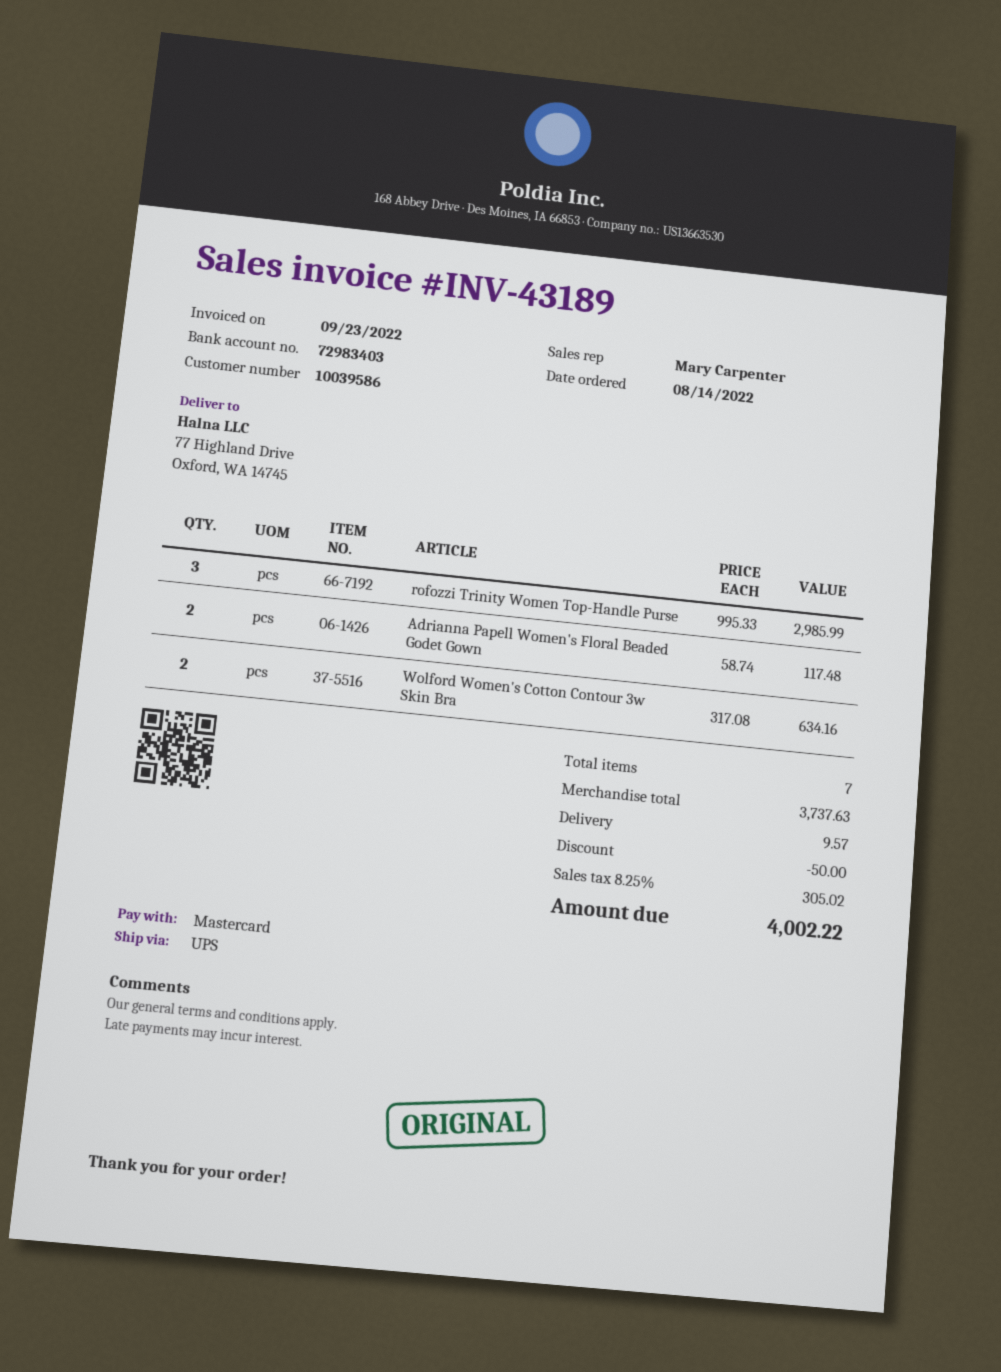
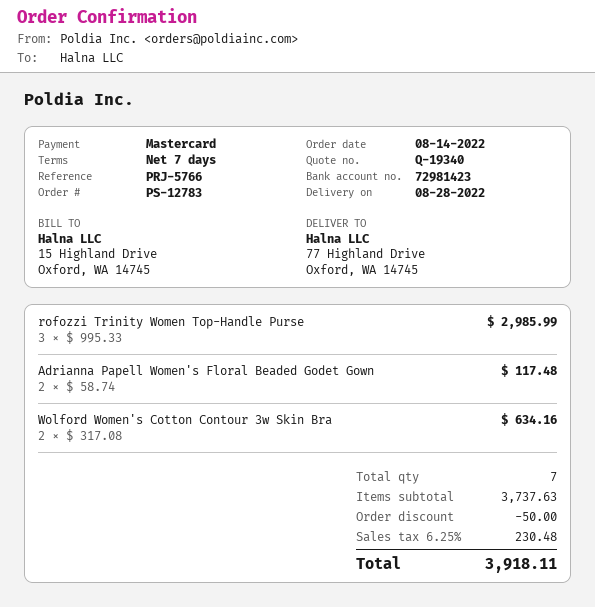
bank account: 72983403 -> 72981423
shipping: 9.57 -> none
tax: 8.25% = 305.02 -> 6.25% = 230.48
total: 4002.22 -> 3918.11

